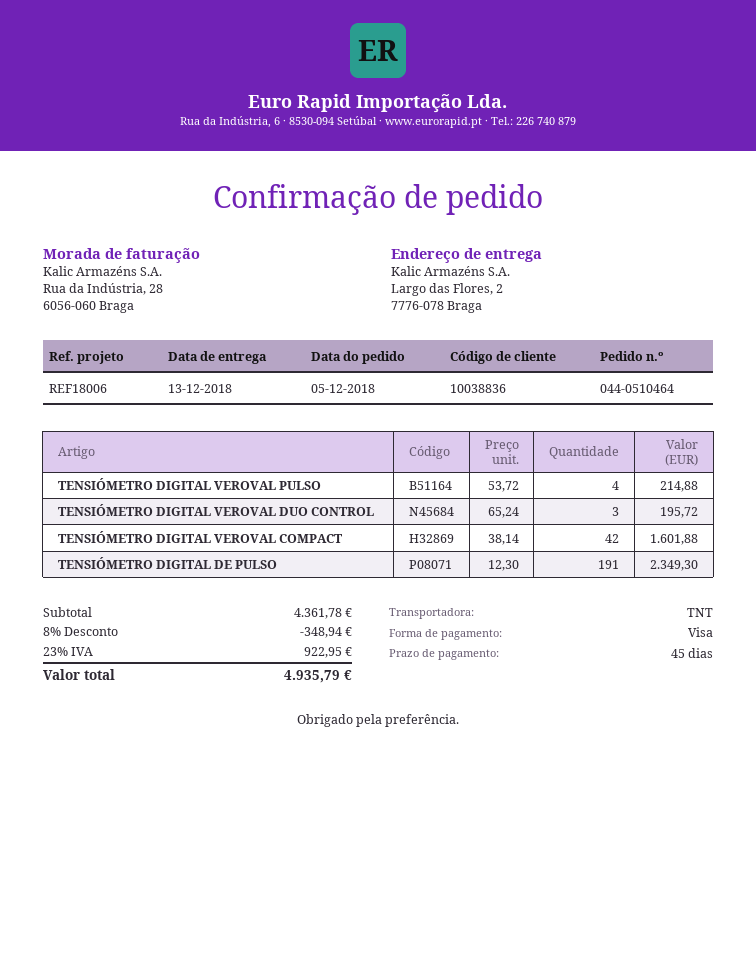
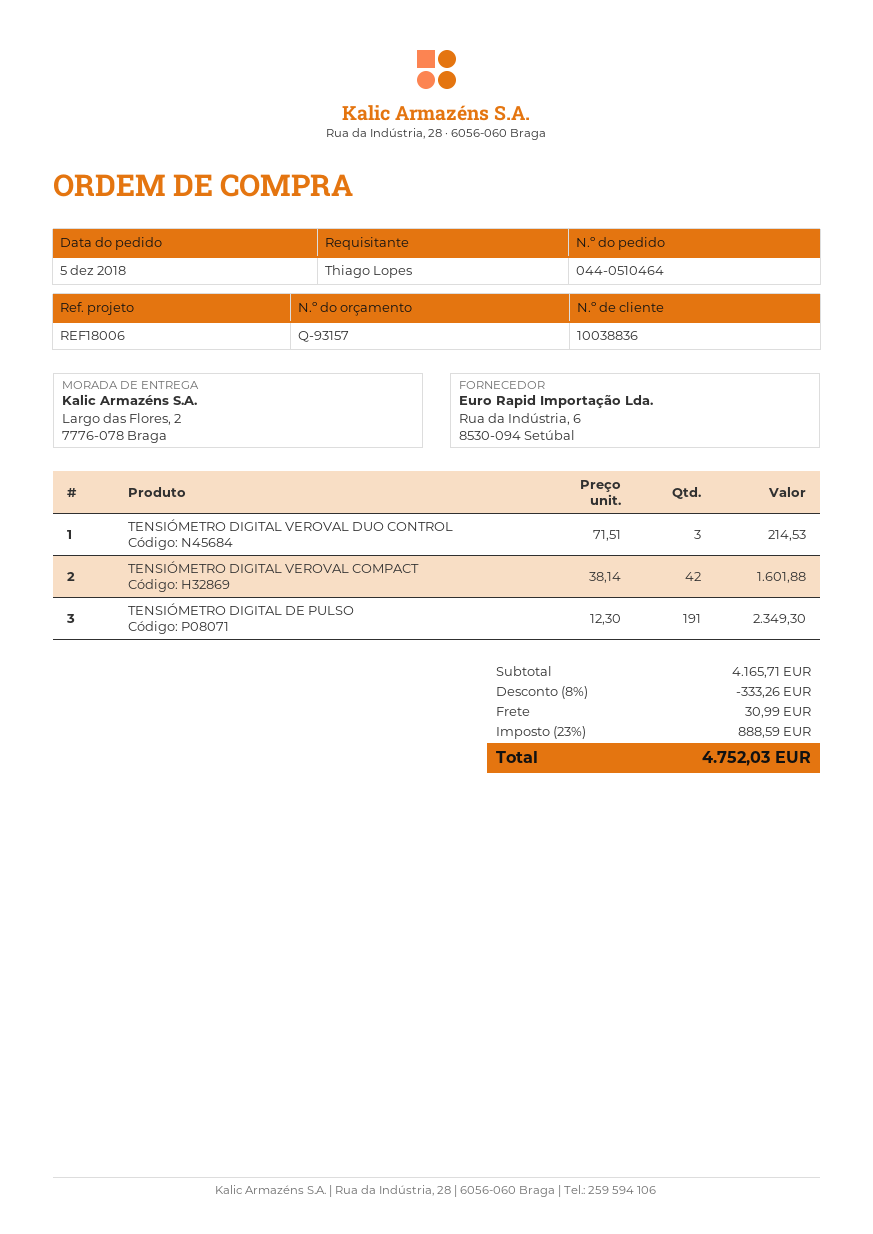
TENSIÓMETRO DIGITAL VEROVAL PULSO: 4 x 53.72 = 214.88 -> none
TENSIÓMETRO DIGITAL VEROVAL DUO CONTROL: 3 x 65.24 = 195.72 -> 3 x 71.51 = 214.53
subtotal: 4361.78 -> 4165.71
discount: 8% = 348.94 -> 8% = 333.26
shipping: none -> 30.99
tax: 23% = 922.95 -> 23% = 888.59
total: 4935.79 -> 4752.03

